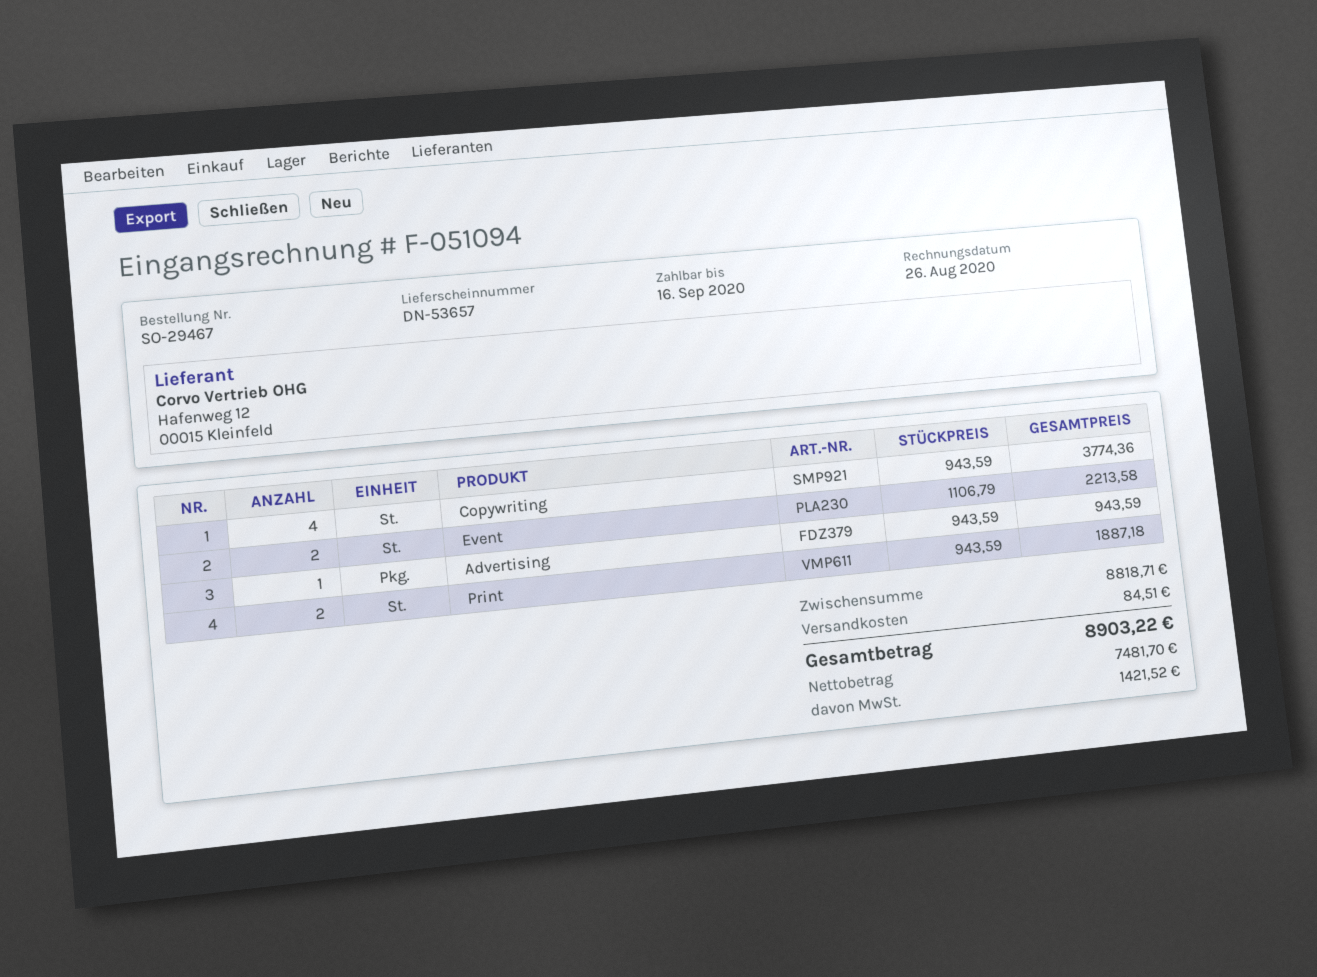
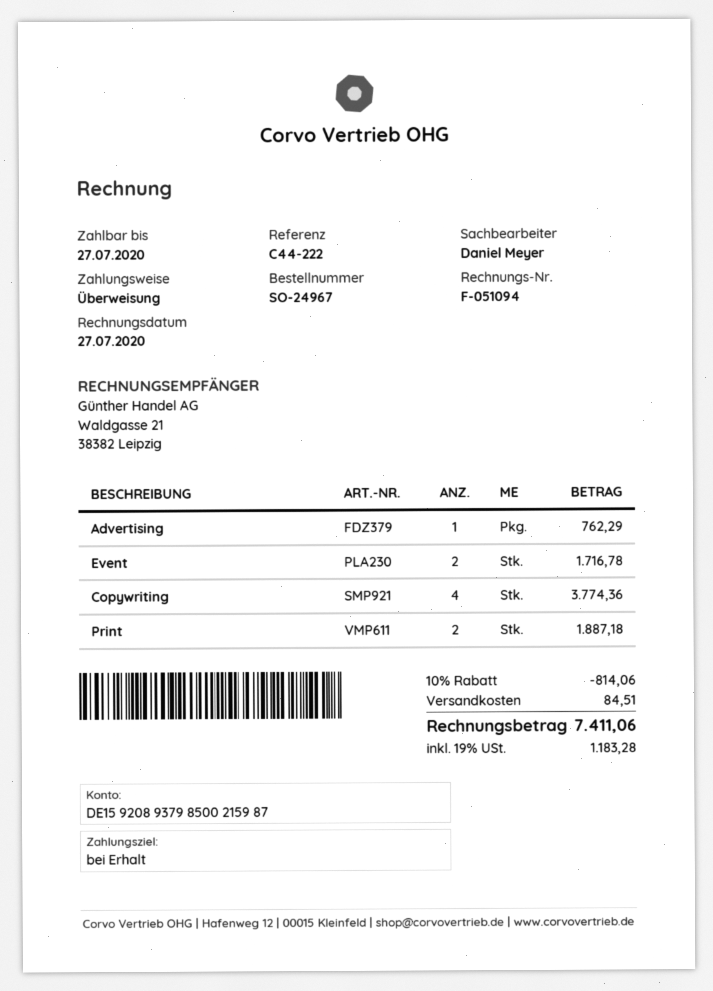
order number: SO-29467 -> SO-24967
invoice date: 2020-08-26 -> 2020-07-27
due date: 2020-09-16 -> 2020-07-27
Event: 2 for 2213.58 -> 2 for 1716.78
Advertising: 1 for 943.59 -> 1 for 762.29
discount: none -> 10% = 814.06
tax: 1421.52 -> 1183.28
total: 8903.22 -> 7411.06

